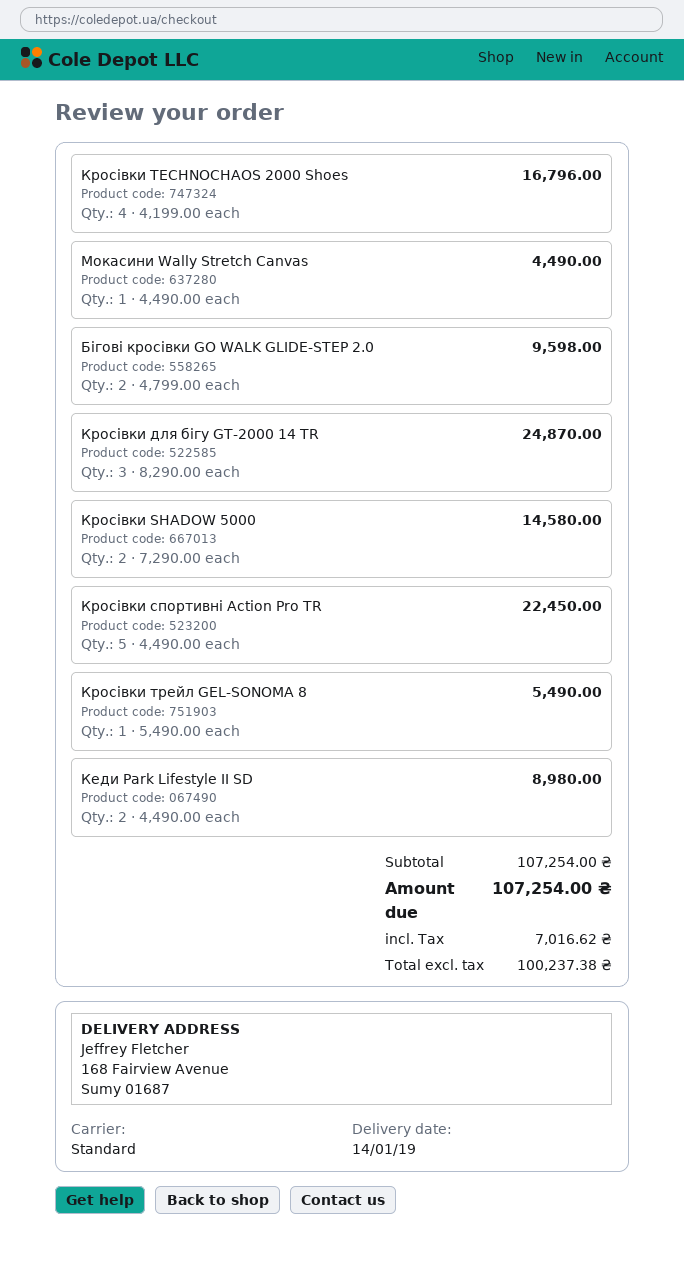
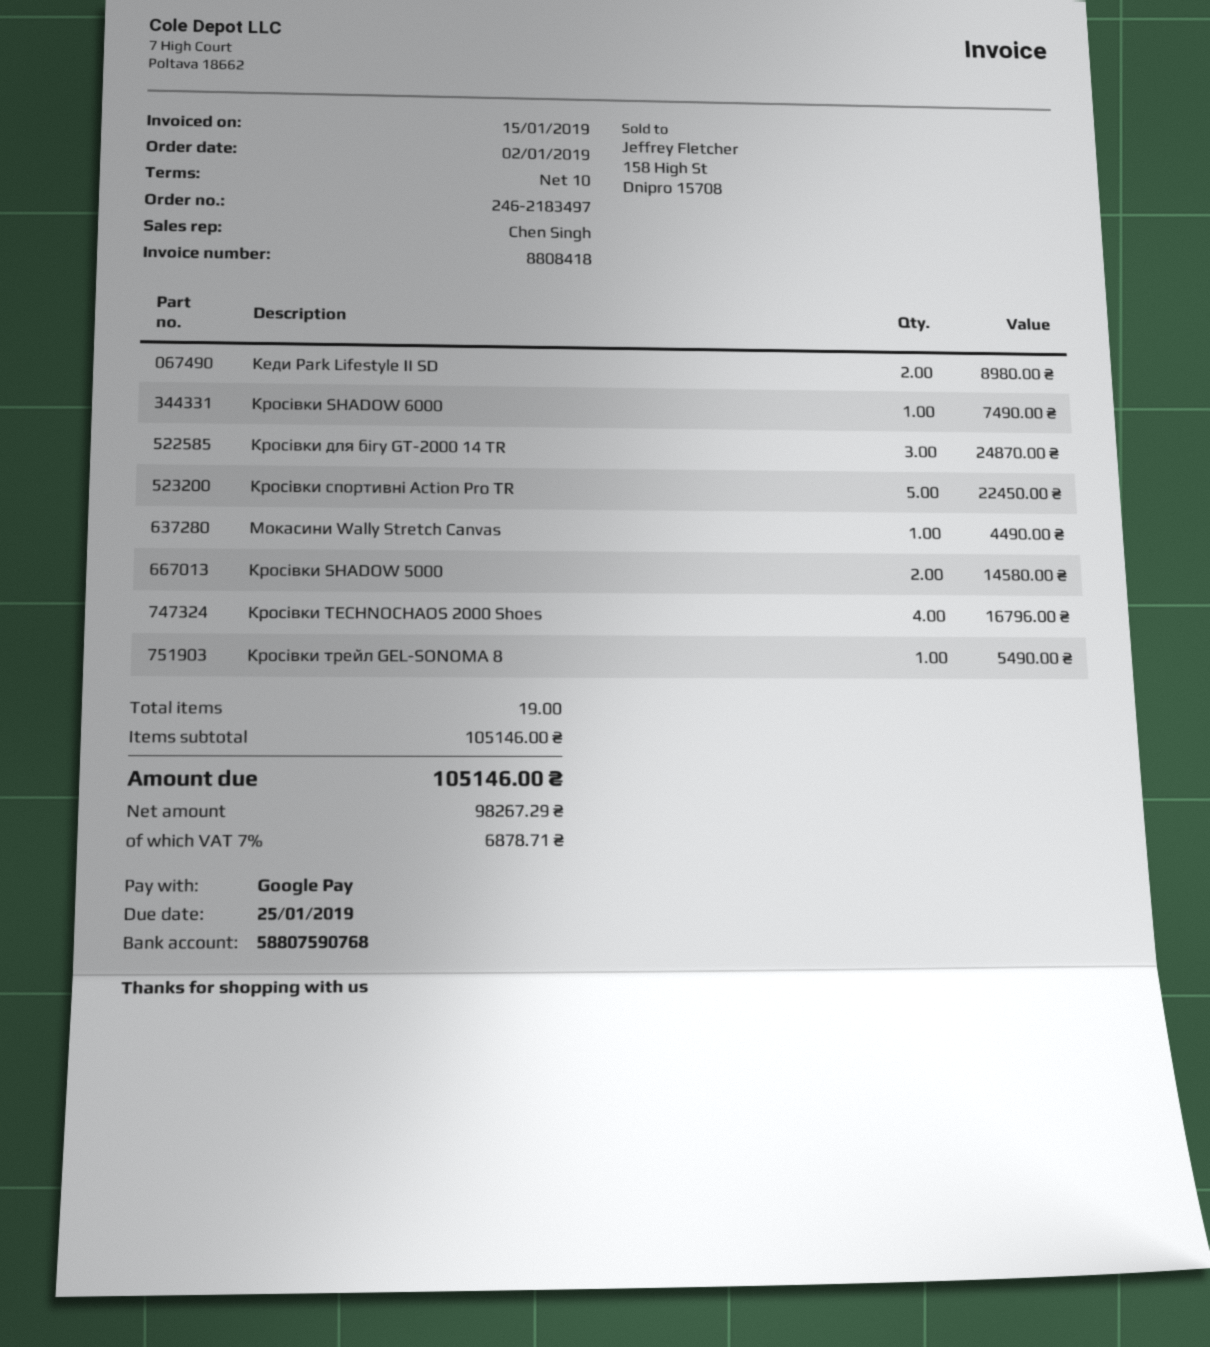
Бігові кросівки GO WALK GLIDE-STEP 2.0: 2 for 9598.00 -> none
Кросівки SHADOW 6000: none -> 1 for 7490.00
subtotal: 107254.00 -> 105146.00
net: 100237.38 -> 98267.29
tax: 7016.62 -> 6878.71
total: 107254.00 -> 105146.00

